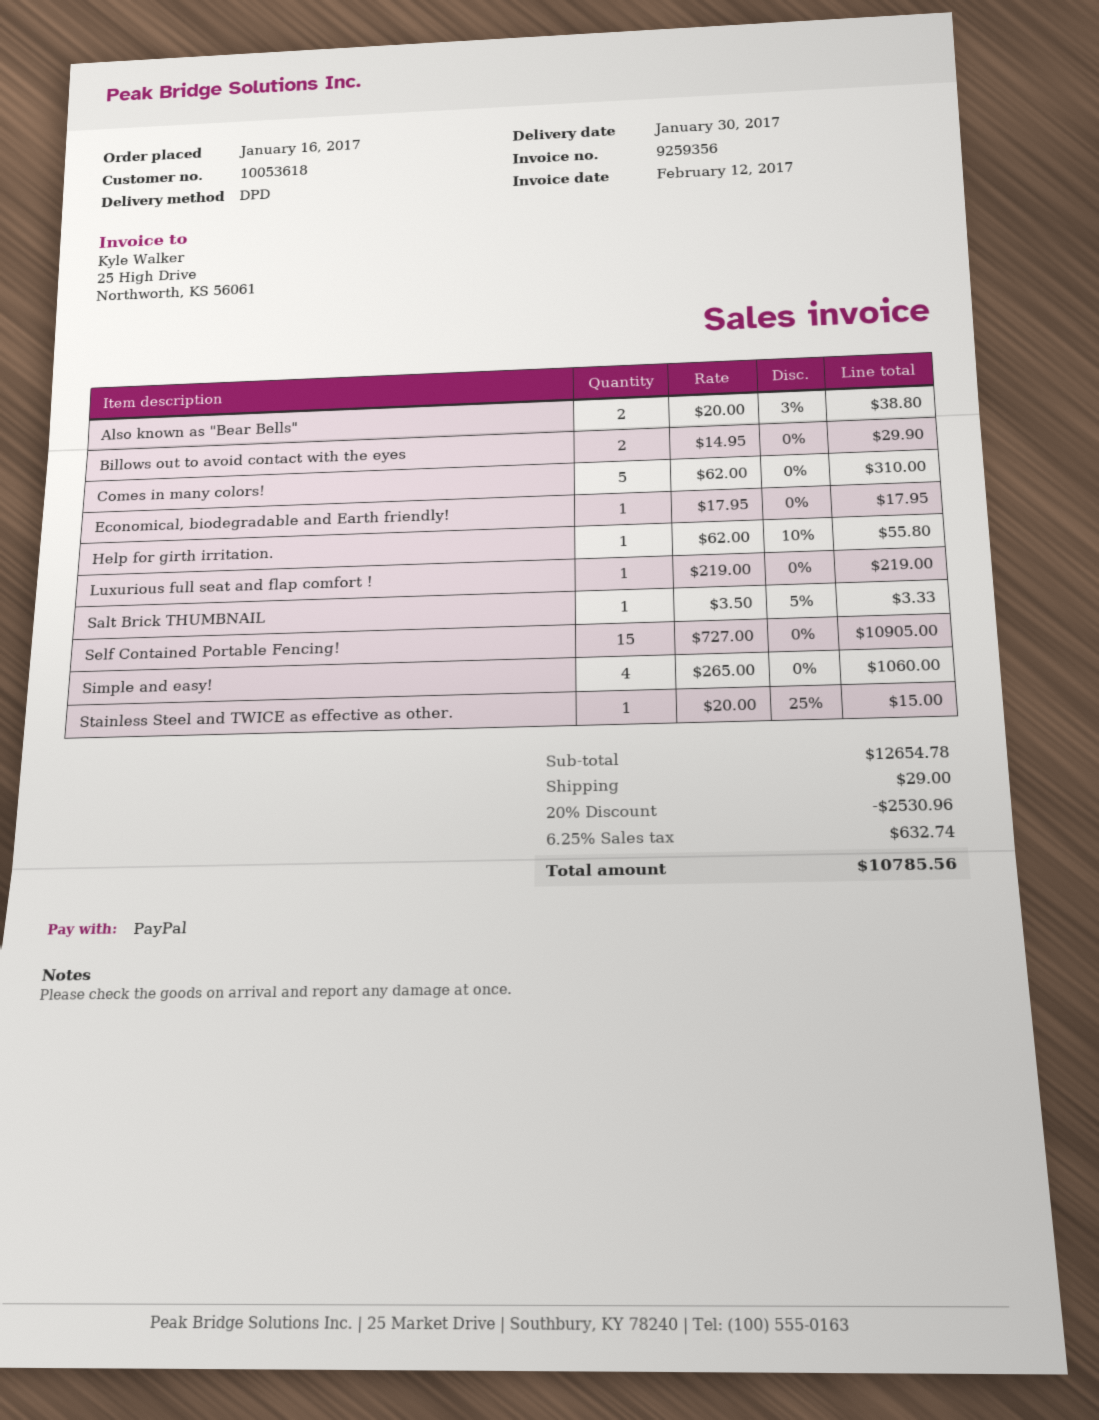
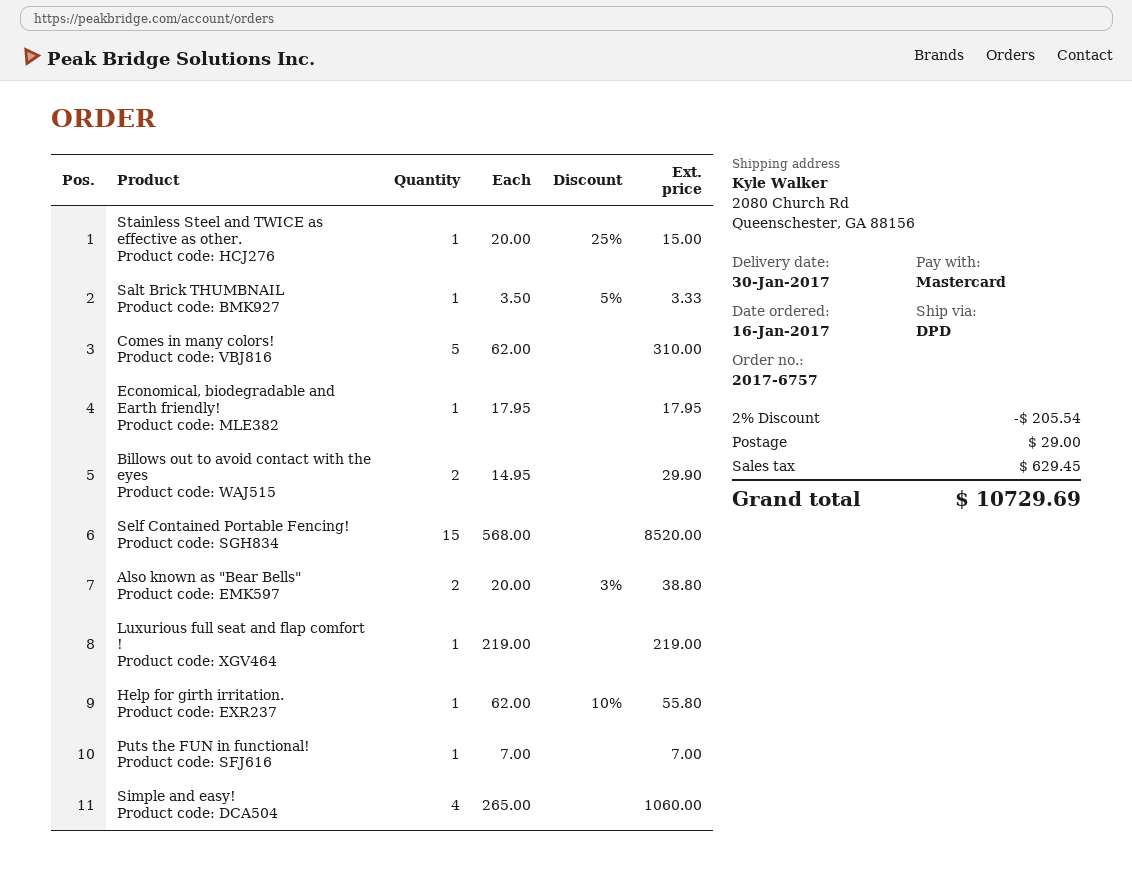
payment method: PayPal -> Mastercard
Self Contained Portable Fencing!: 15 x 727.00 = 10905.00 -> 15 x 568.00 = 8520.00
Puts the FUN in functional!: none -> 1 x 7.00 = 7.00
discount: 20% = 2530.96 -> 2% = 205.54
tax: 632.74 -> 629.45
total: 10785.56 -> 10729.69

